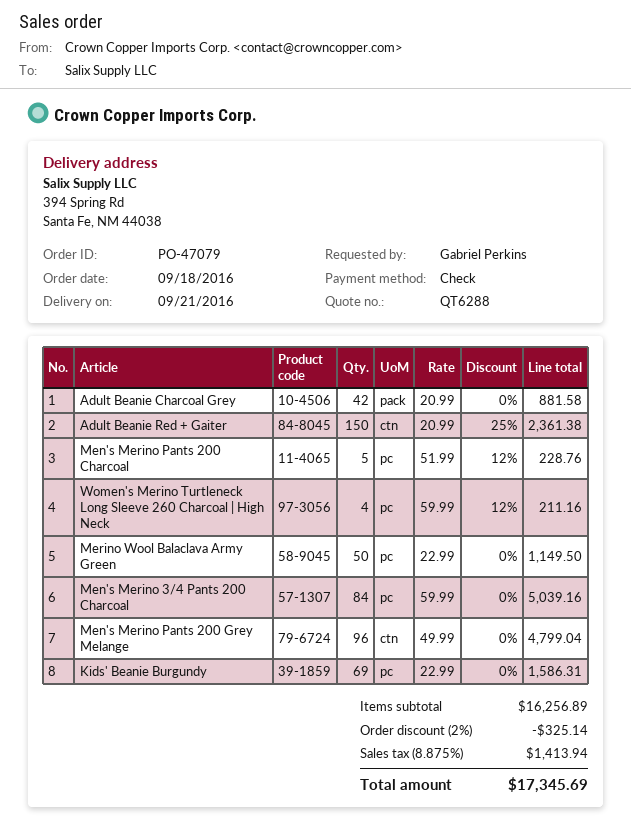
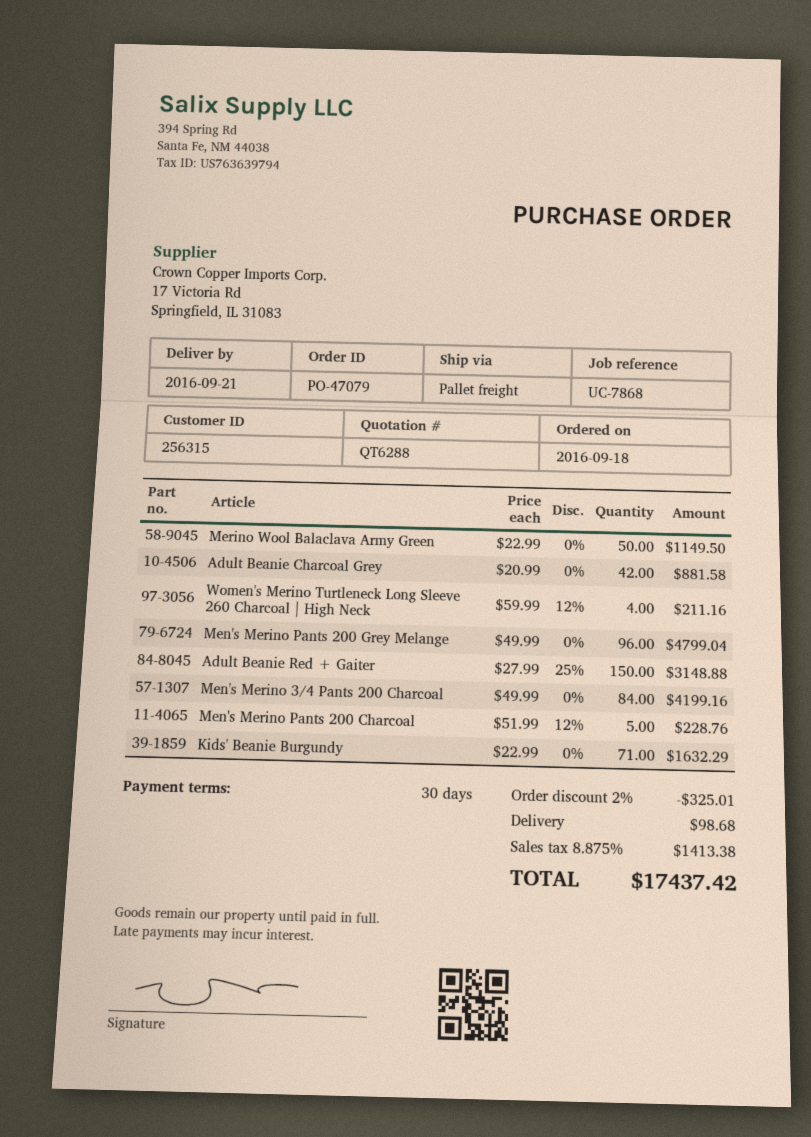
Adult Beanie Red + Gaiter: 150 x 20.99 - 25% = 2361.38 -> 150 x 27.99 - 25% = 3148.88
Men's Merino 3/4 Pants 200 Charcoal: 84 x 59.99 = 5039.16 -> 84 x 49.99 = 4199.16
Kids' Beanie Burgundy: 69 x 22.99 = 1586.31 -> 71 x 22.99 = 1632.29
discount: 2% = 325.14 -> 2% = 325.01
shipping: none -> 98.68
tax: 8.875% = 1413.94 -> 8.875% = 1413.38
total: 17345.69 -> 17437.42

